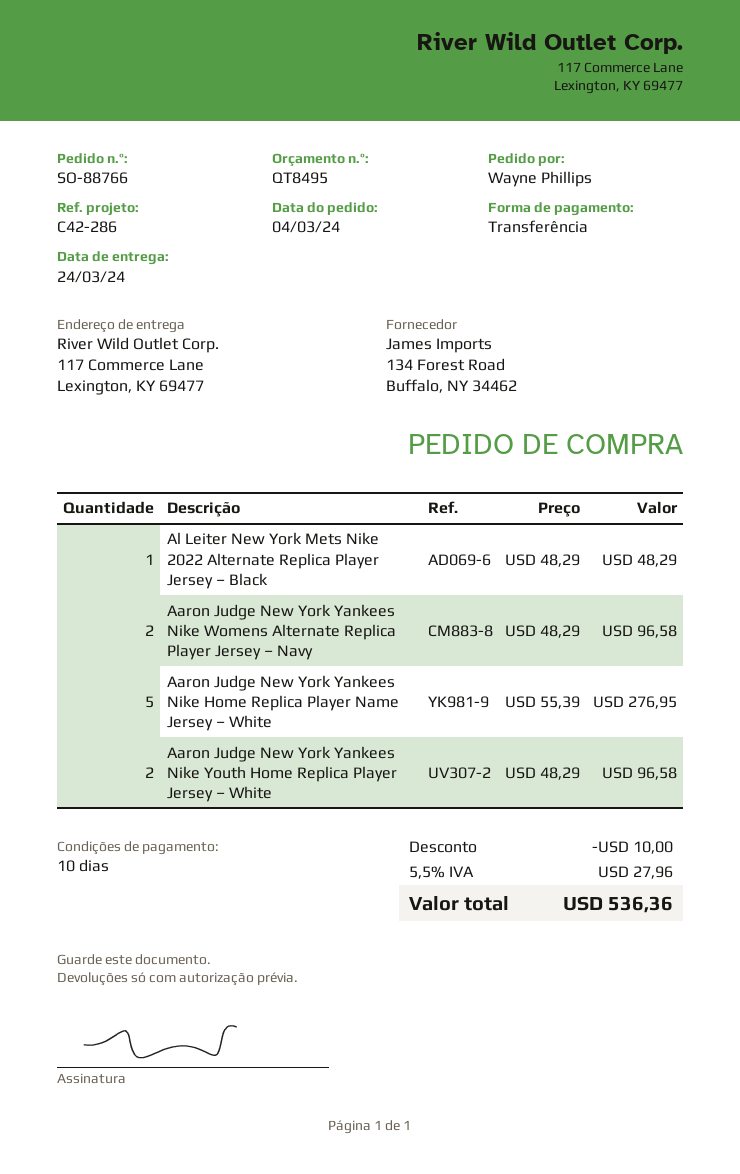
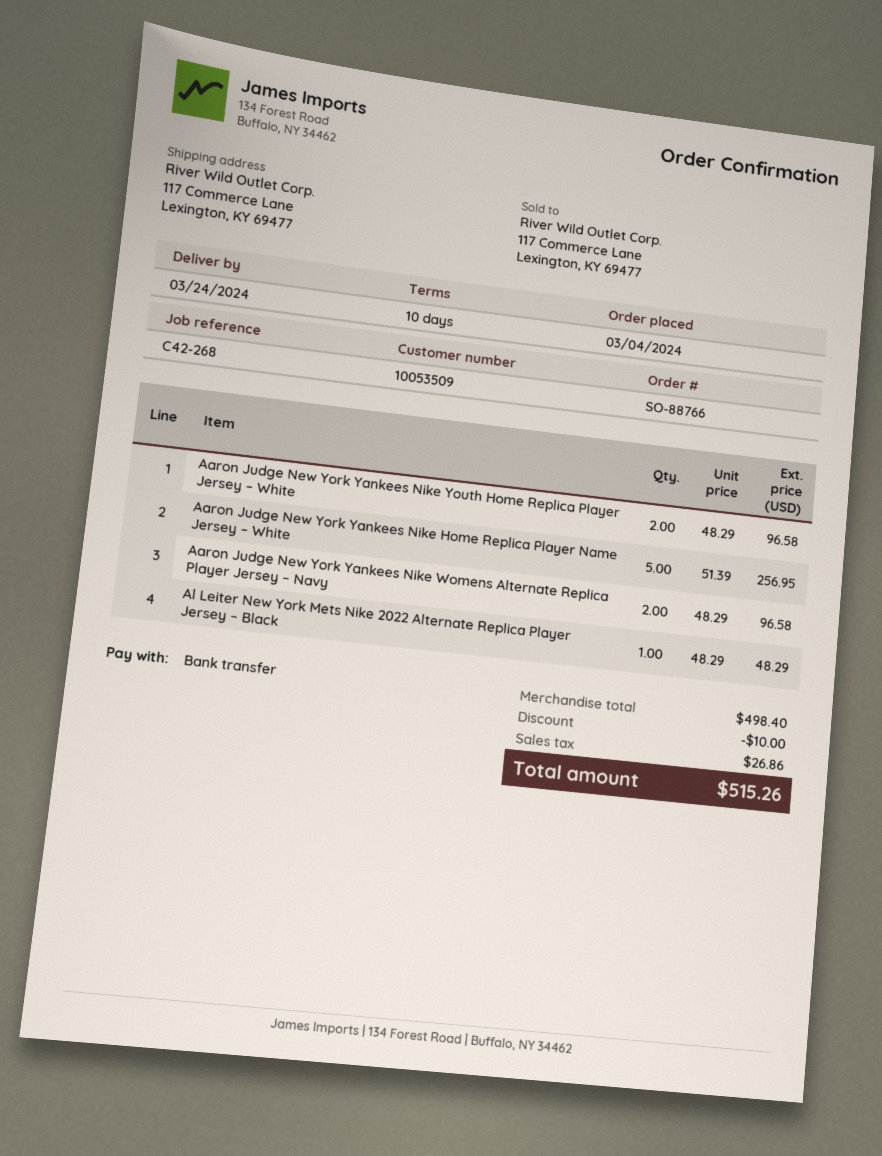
reference: C42-286 -> C42-268
Aaron Judge New York Yankees Nike Home Replica Player Name Jersey – White: 5 x 55.39 = 276.95 -> 5 x 51.39 = 256.95
tax: 27.96 -> 26.86
total: 536.36 -> 515.26

